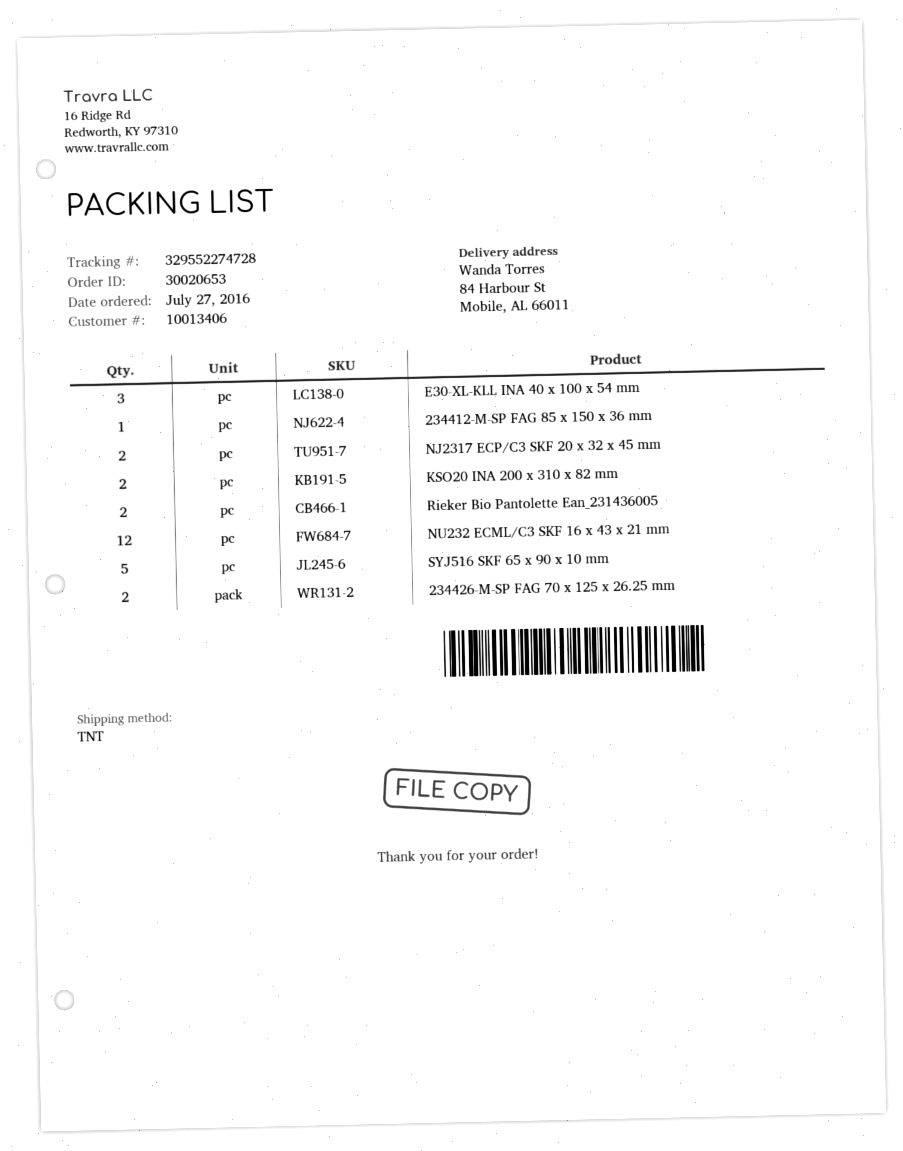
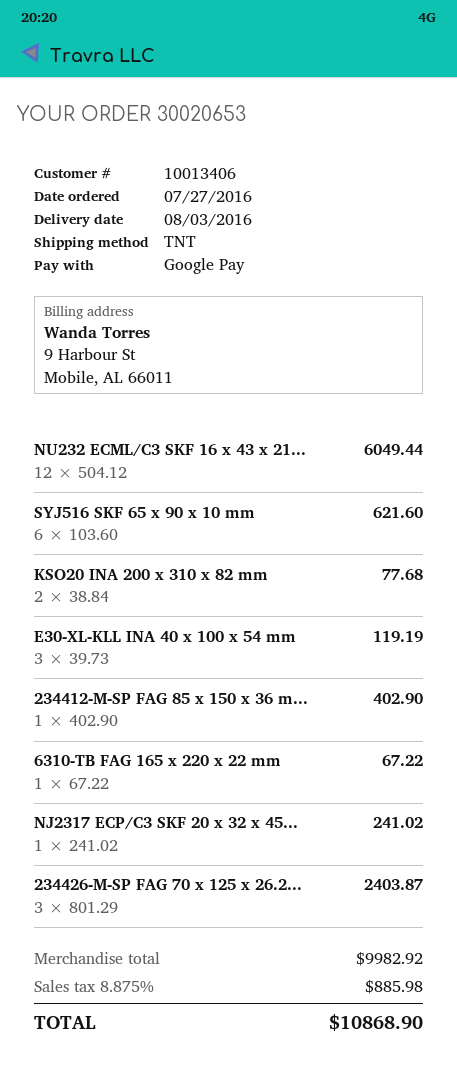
NJ2317 ECP/C3 SKF 20 x 32 x 45 mm: 2 -> 1
Rieker Bio Pantolette Ean_231436005: 2 -> none
SYJ516 SKF 65 x 90 x 10 mm: 5 -> 6
234426-M-SP FAG 70 x 125 x 26.25 mm: 2 -> 3
6310-TB FAG 165 x 220 x 22 mm: none -> 1

